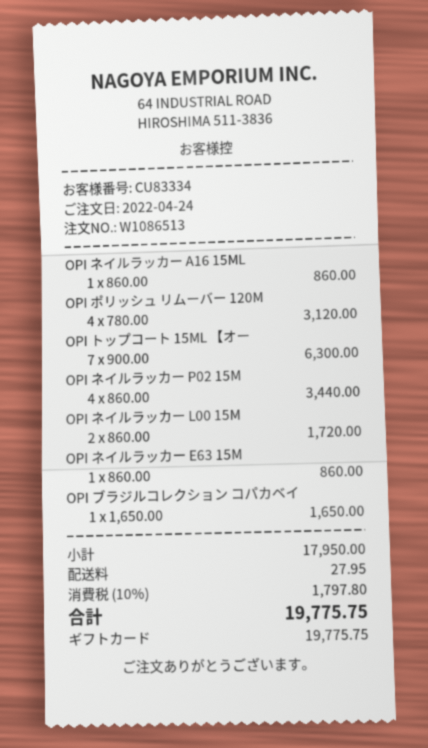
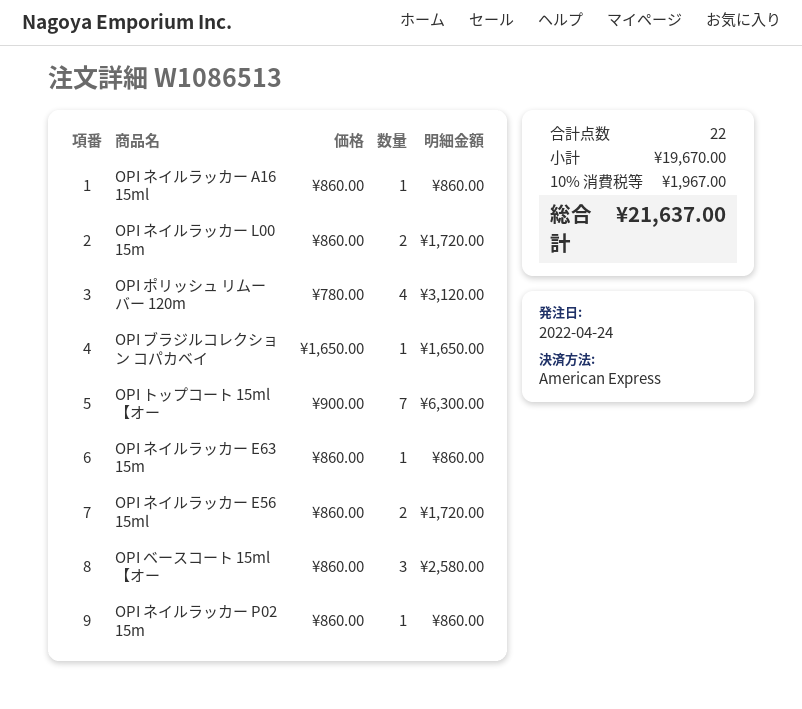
payment method: gift card -> American Express
OPI ネイルラッカー P02 15M: 4 x 860.00 = 3440.00 -> 1 x 860.00 = 860.00
OPI ネイルラッカー E56 15ml: none -> 2 x 860.00 = 1720.00
OPI ベースコート 15ml 【オー: none -> 3 x 860.00 = 2580.00
subtotal: 17950.00 -> 19670.00
shipping: 27.95 -> none
tax: 10% = 1797.80 -> 10% = 1967.00
total: 19775.75 -> 21637.00

